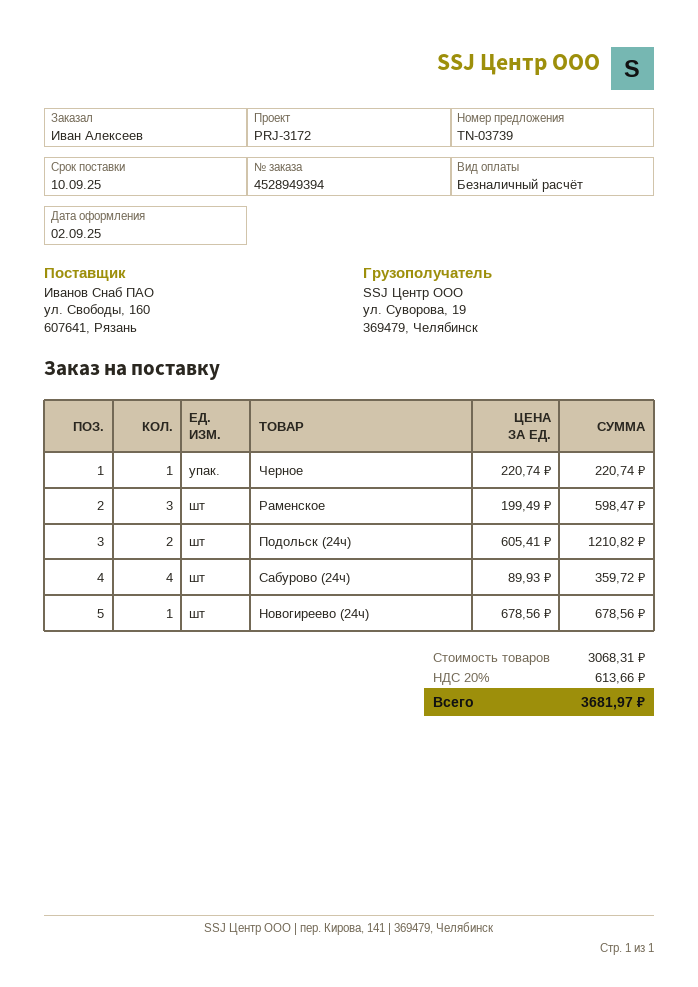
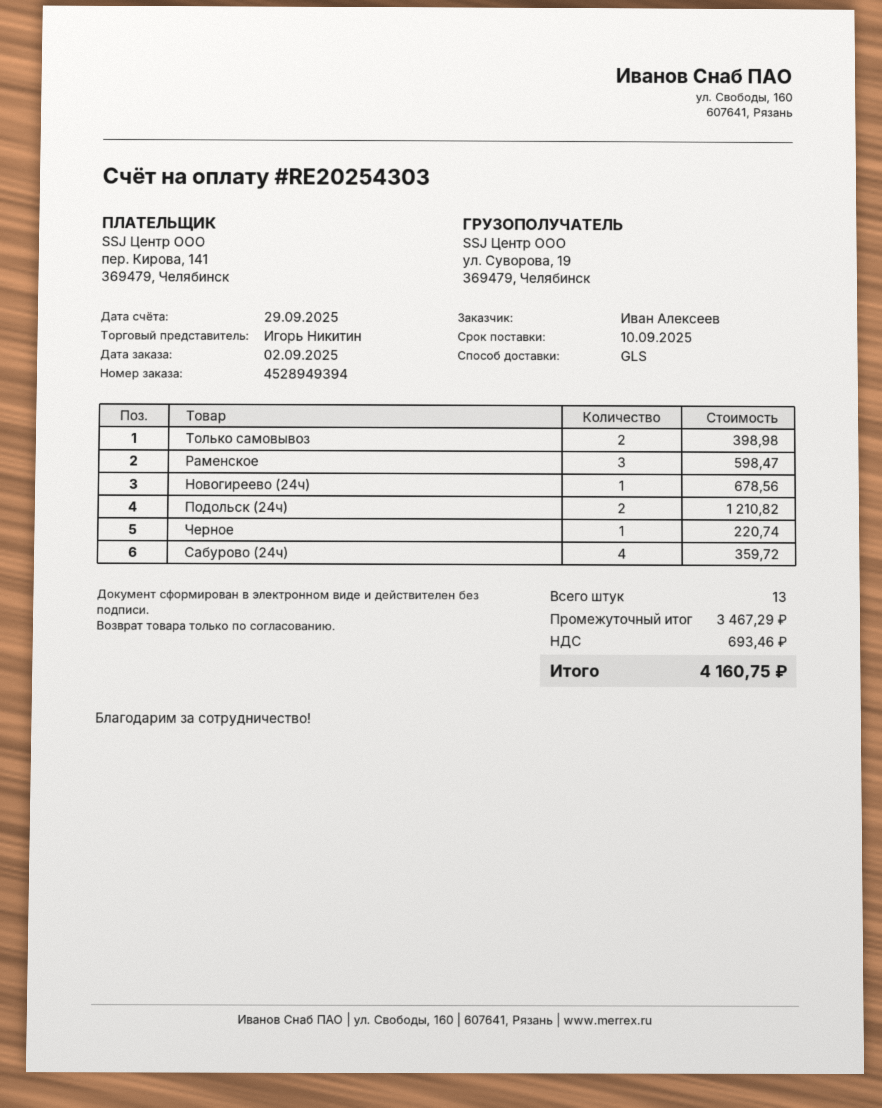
Только самовывоз: none -> 2 for 398.98
subtotal: 3068.31 -> 3467.29
tax: 613.66 -> 693.46
total: 3681.97 -> 4160.75

